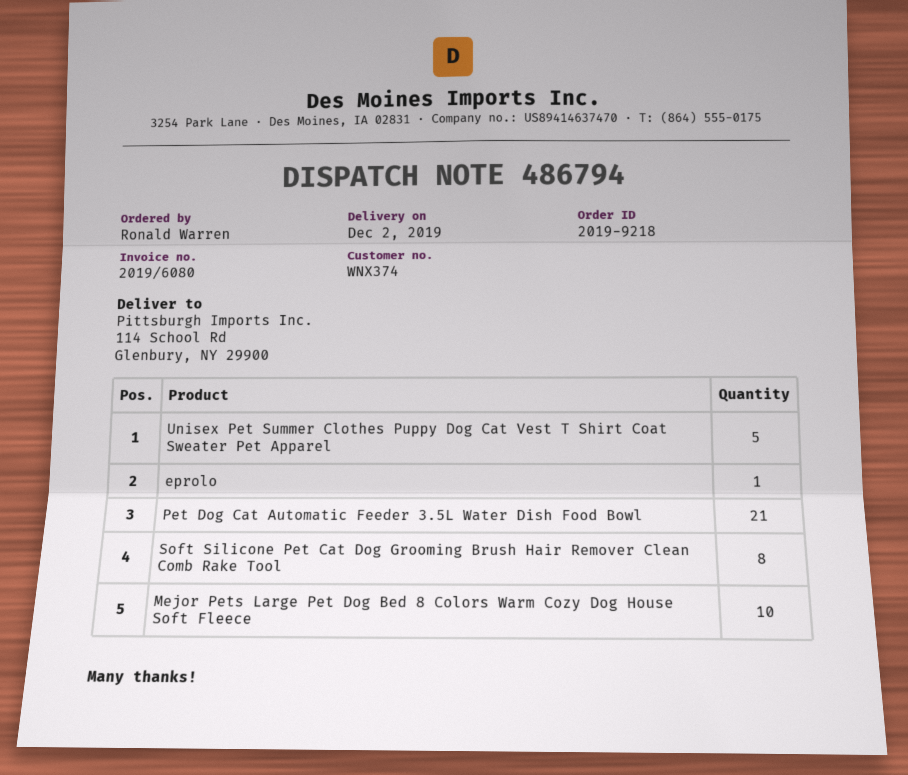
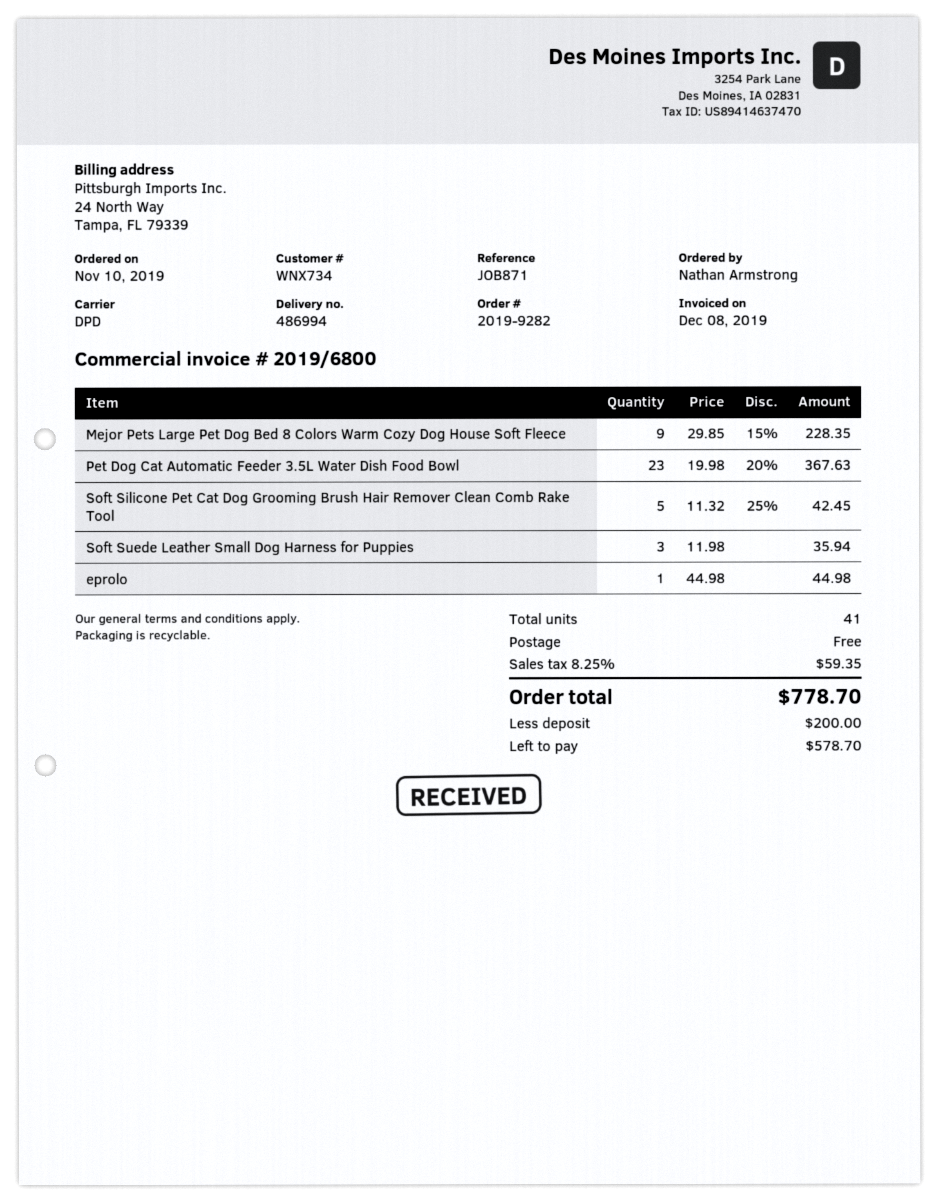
order number: 2019-9218 -> 2019-9282
delivery note number: 486794 -> 486994
invoice number: 2019/6080 -> 2019/6800
customer number: WNX374 -> WNX734
ordered by: Ronald Warren -> Nathan Armstrong
Unisex Pet Summer Clothes Puppy Dog Cat Vest T Shirt Coat Sweater Pet Apparel: 5 -> none
Pet Dog Cat Automatic Feeder 3.5L Water Dish Food Bowl: 21 -> 23
Soft Silicone Pet Cat Dog Grooming Brush Hair Remover Clean Comb Rake Tool: 8 -> 5
Mejor Pets Large Pet Dog Bed 8 Colors Warm Cozy Dog House Soft Fleece: 10 -> 9
Soft Suede Leather Small Dog Harness for Puppies: none -> 3

